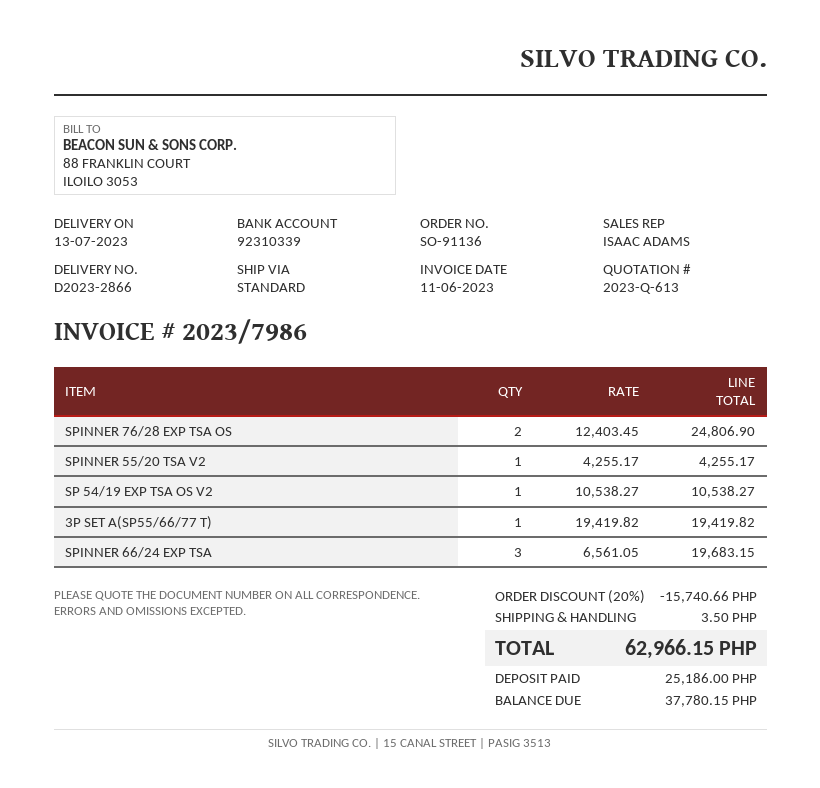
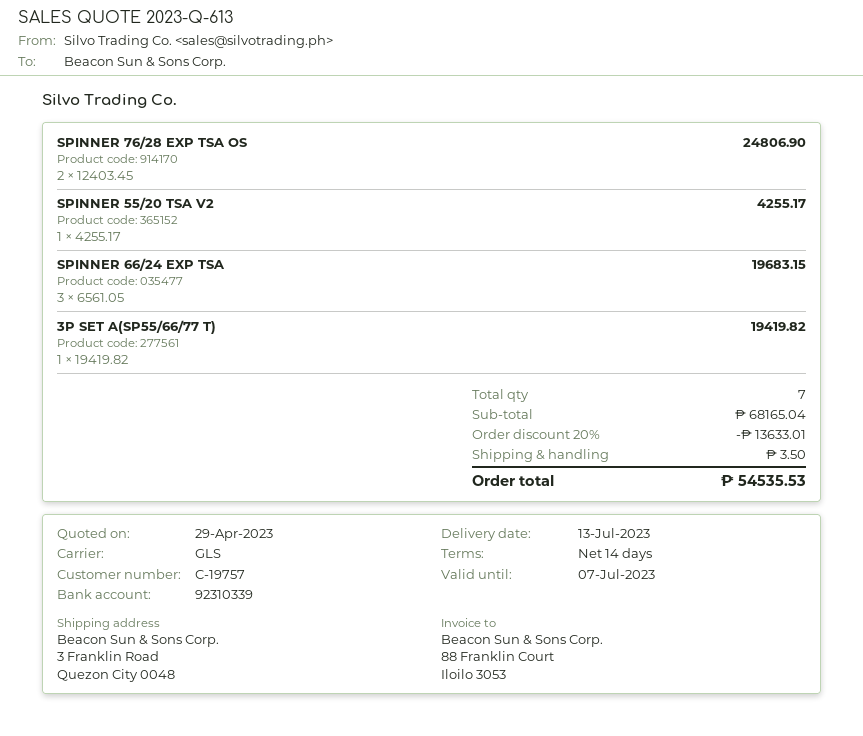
shipping method: standard -> GLS
SP 54/19 EXP TSA OS V2: 1 x 10538.27 = 10538.27 -> none
discount: 20% = 15740.66 -> 20% = 13633.01
total: 62966.15 -> 54535.53

